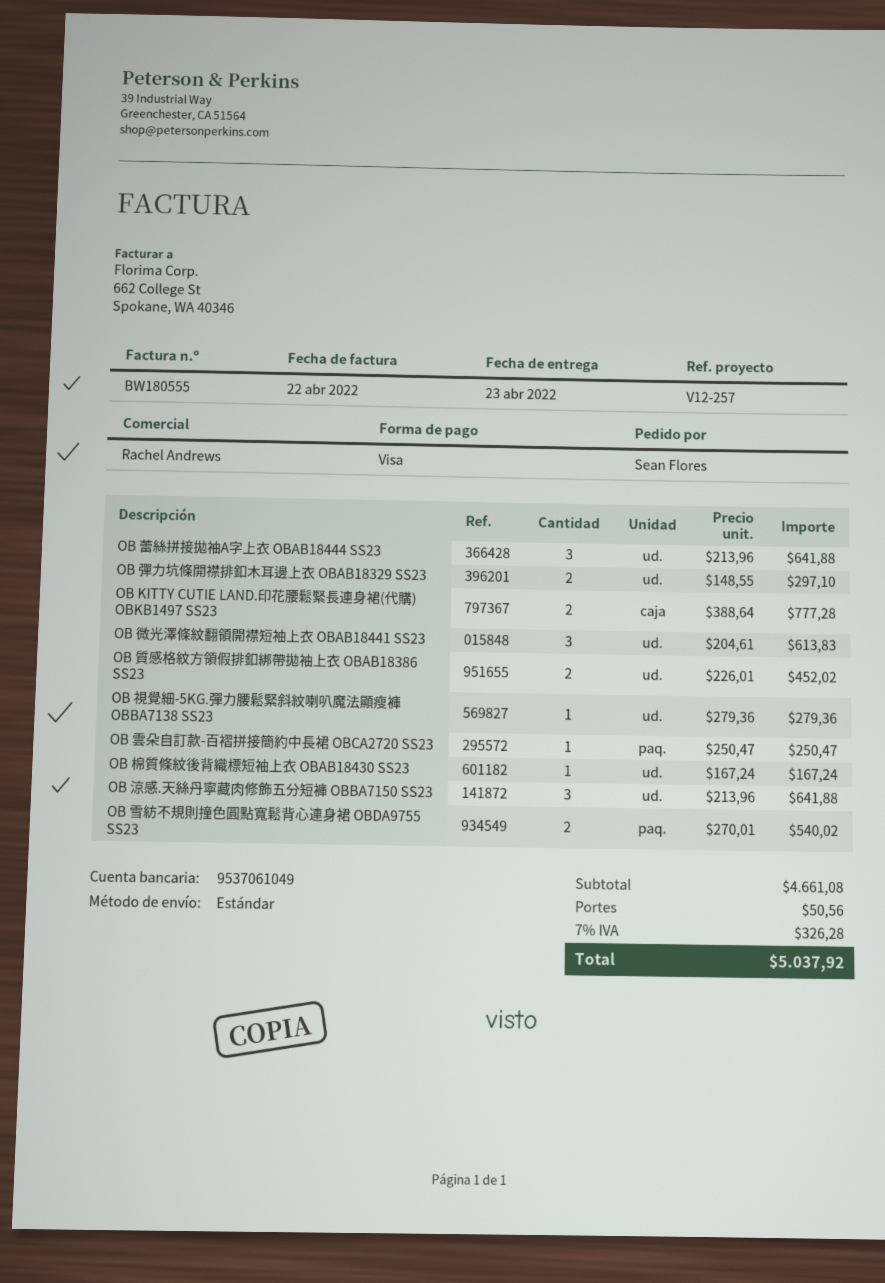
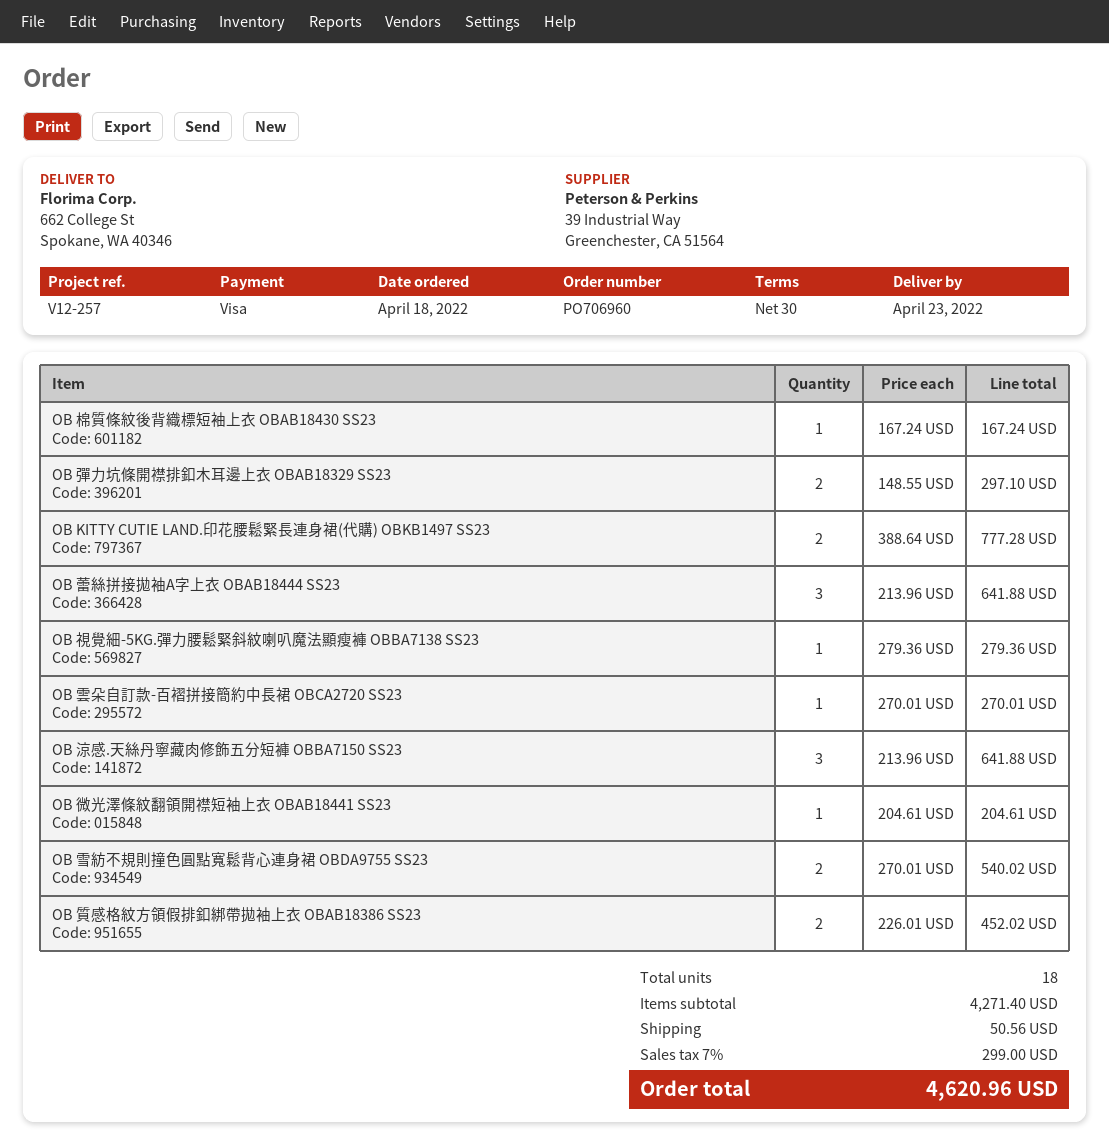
OB 微光澤條紋翻領開襟短袖上衣 OBAB18441 SS23: 3 x 204.61 = 613.83 -> 1 x 204.61 = 204.61
OB 雲朵自訂款-百褶拼接簡約中長裙 OBCA2720 SS23: 1 x 250.47 = 250.47 -> 1 x 270.01 = 270.01
subtotal: 4661.08 -> 4271.40
tax: 7% = 326.28 -> 7% = 299.00
total: 5037.92 -> 4620.96

